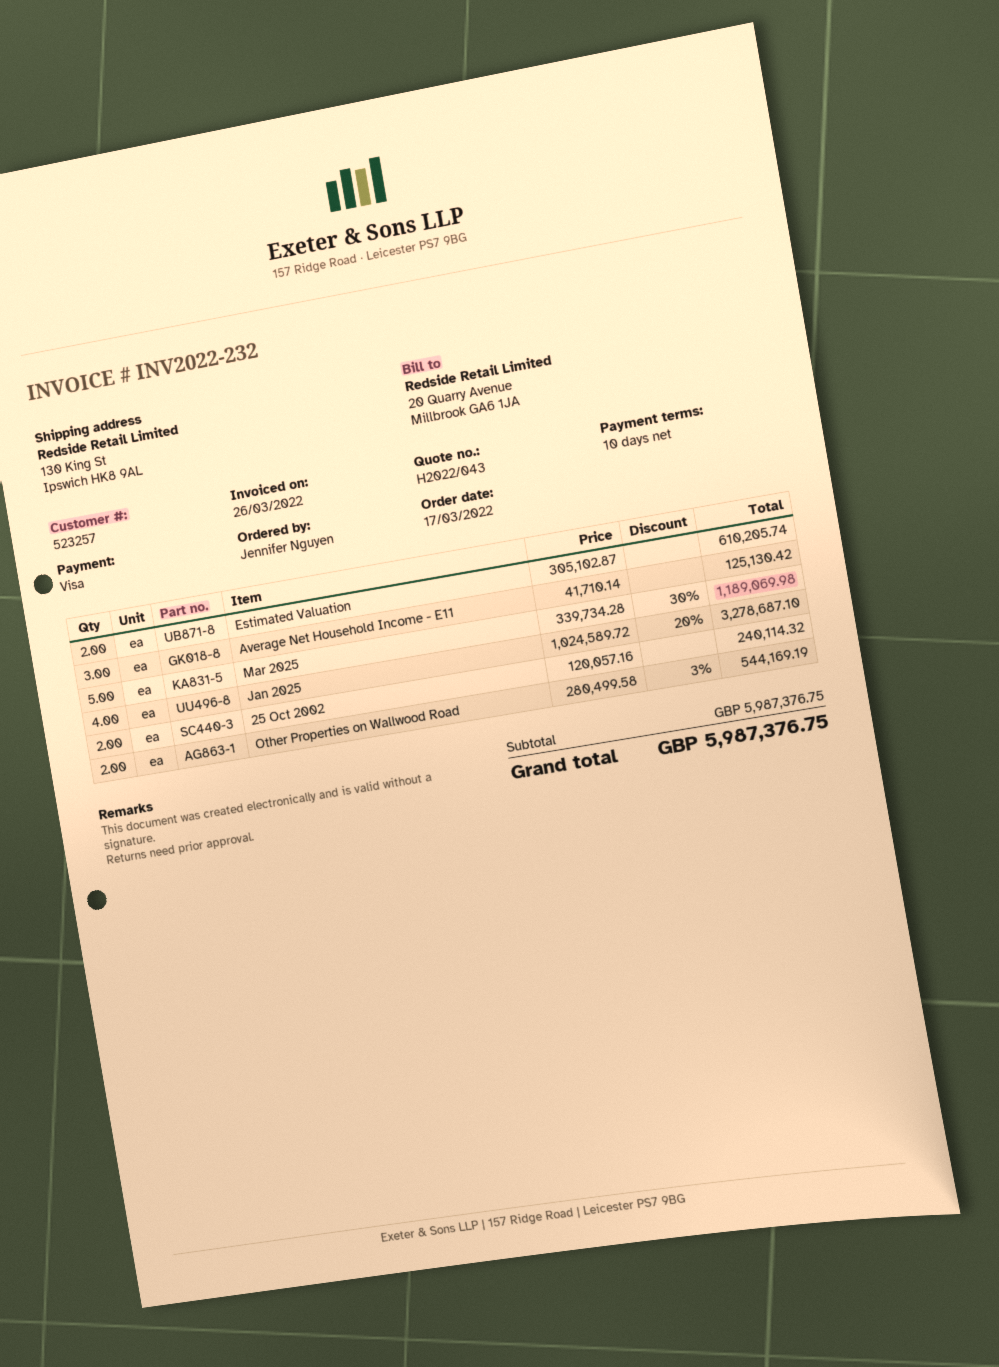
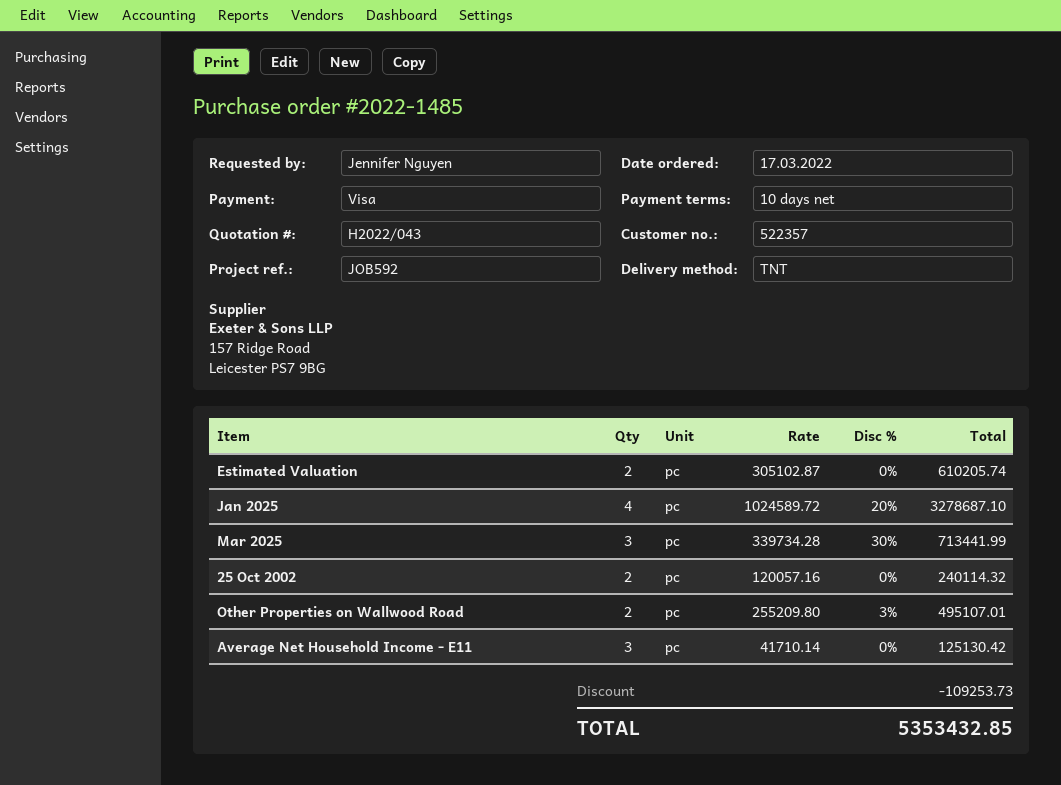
customer number: 523257 -> 522357
Mar 2025: 5 x 339734.28 - 30% = 1189069.98 -> 3 x 339734.28 - 30% = 713441.99
Other Properties on Wallwood Road: 2 x 280499.58 - 3% = 544169.19 -> 2 x 255209.80 - 3% = 495107.01
discount: none -> 109253.73
total: 5987376.75 -> 5353432.85

